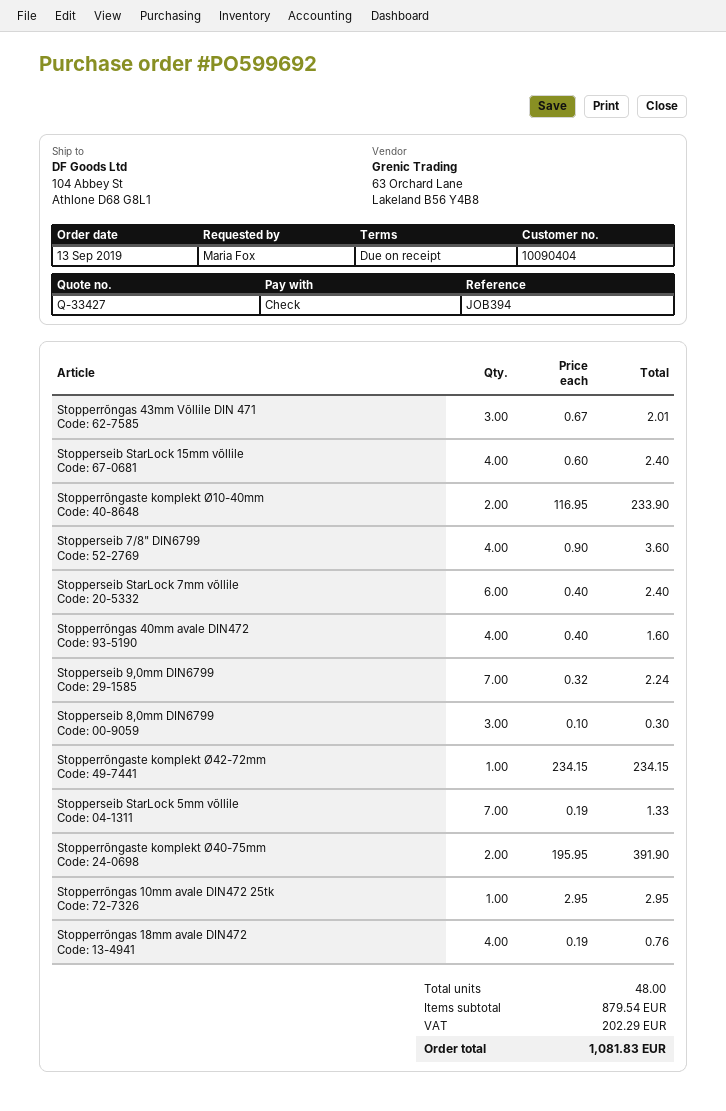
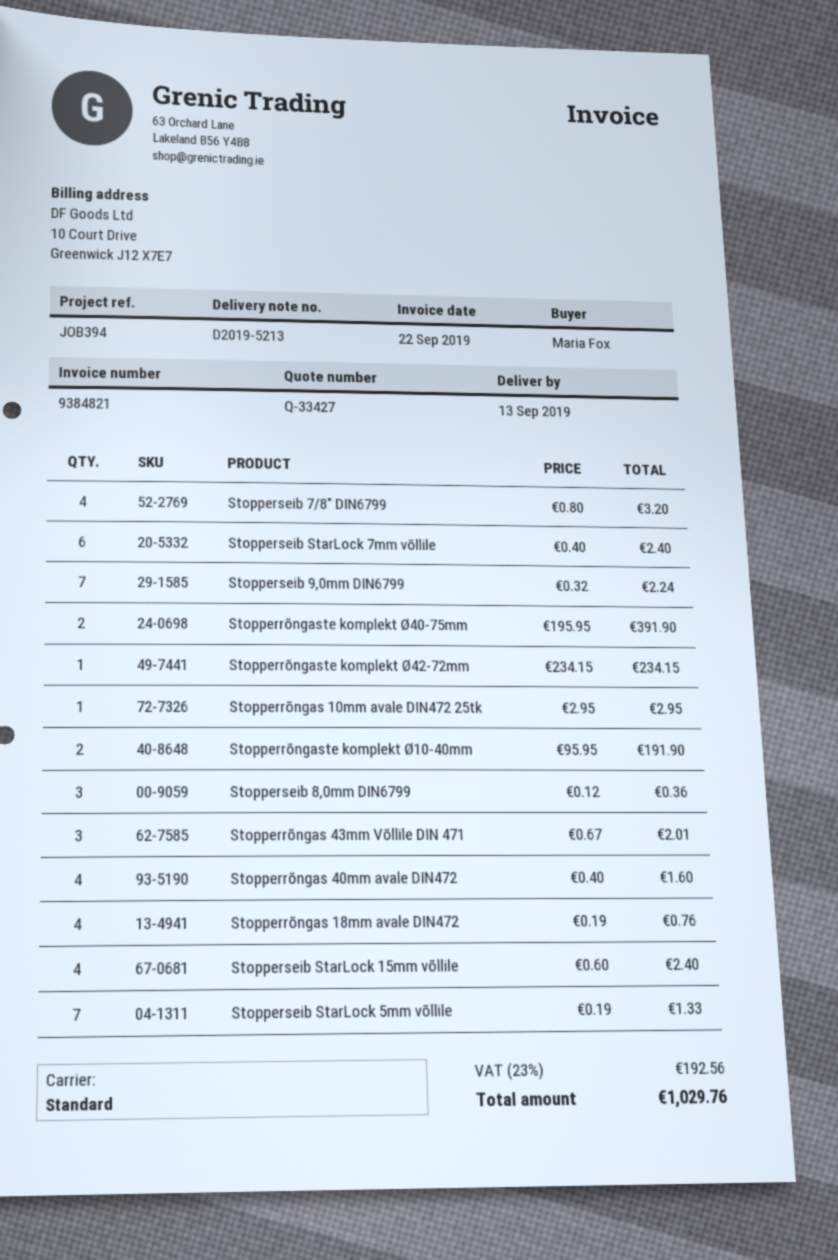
Stopperrõngaste komplekt Ø10-40mm: 2 x 116.95 = 233.90 -> 2 x 95.95 = 191.90
Stopperseib 7/8" DIN6799: 4 x 0.90 = 3.60 -> 4 x 0.80 = 3.20
Stopperseib 8,0mm DIN6799: 3 x 0.10 = 0.30 -> 3 x 0.12 = 0.36
tax: 202.29 -> 192.56
total: 1081.83 -> 1029.76

